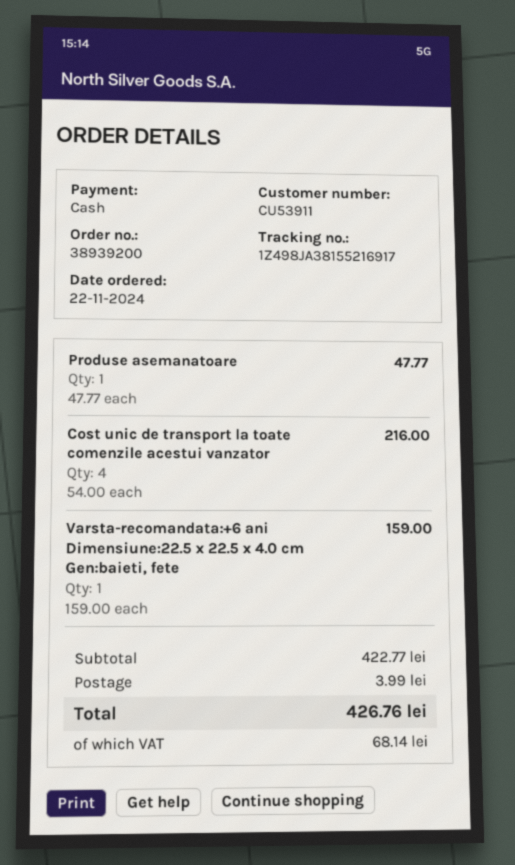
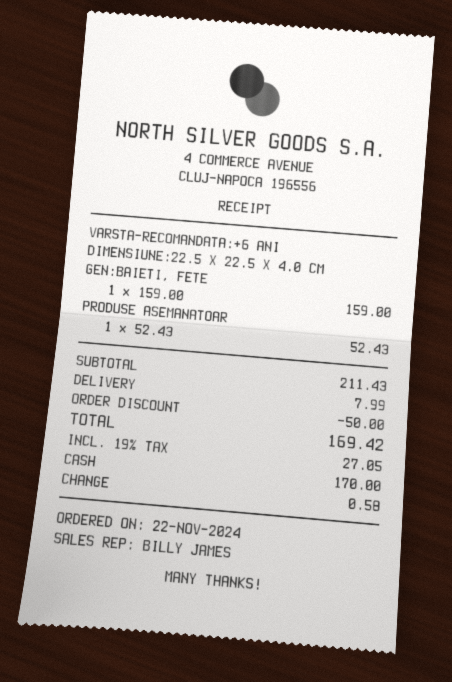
Produse asemanatoare: 1 x 47.77 = 47.77 -> 1 x 52.43 = 52.43
Cost unic de transport la toate comenzile acestui vanzator: 4 x 54.00 = 216.00 -> none
subtotal: 422.77 -> 211.43
discount: none -> 50.00
shipping: 3.99 -> 7.99
tax: 68.14 -> 27.05
total: 426.76 -> 169.42

